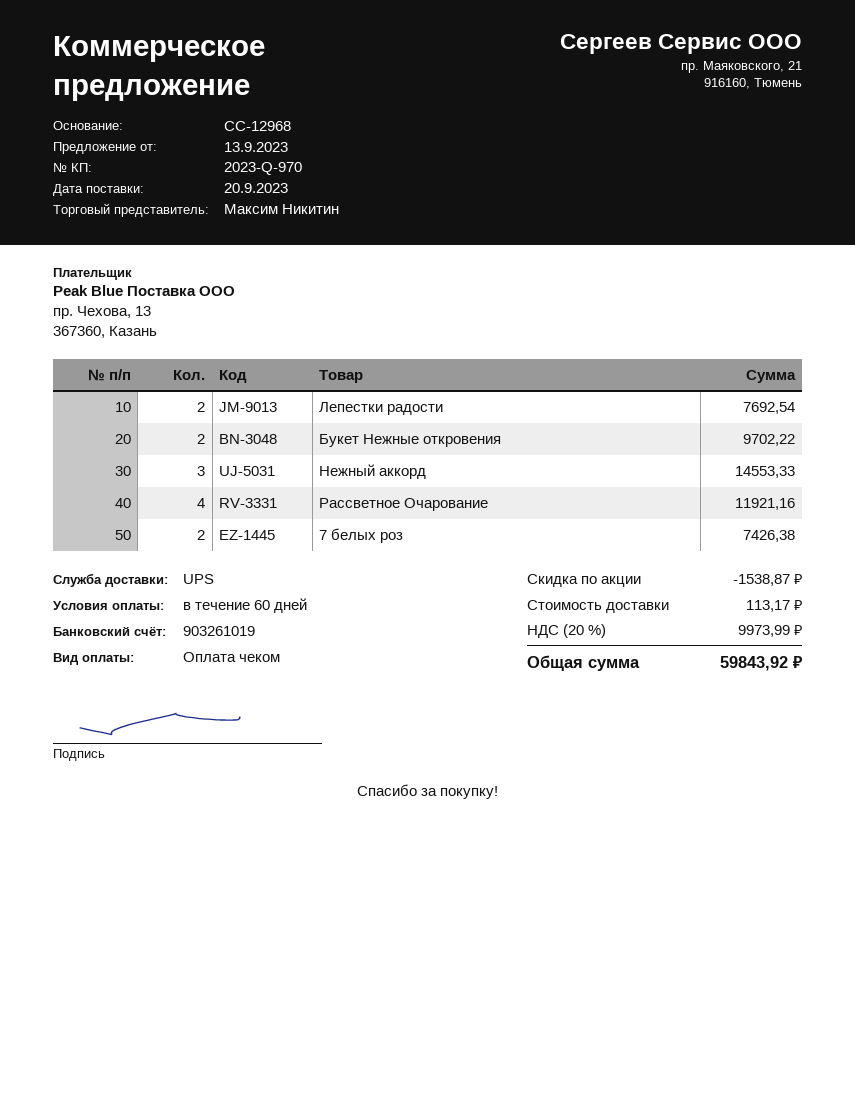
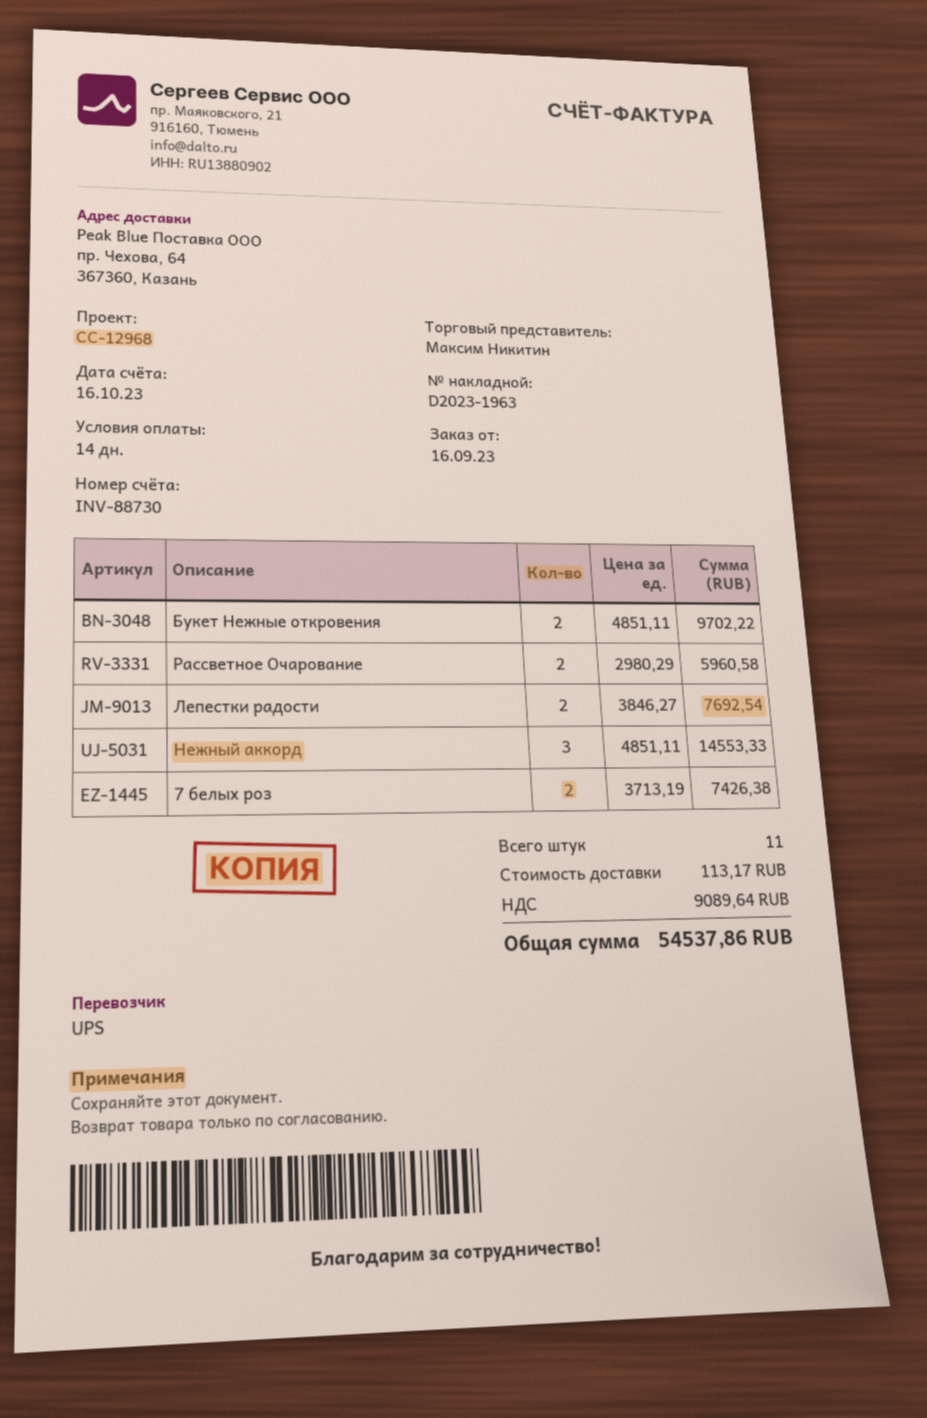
payment terms: 60 days -> 14 days
Рассветное Очарование: 4 for 11921.16 -> 2 for 5960.58
discount: 1538.87 -> none
tax: 9973.99 -> 9089.64
total: 59843.92 -> 54537.86

